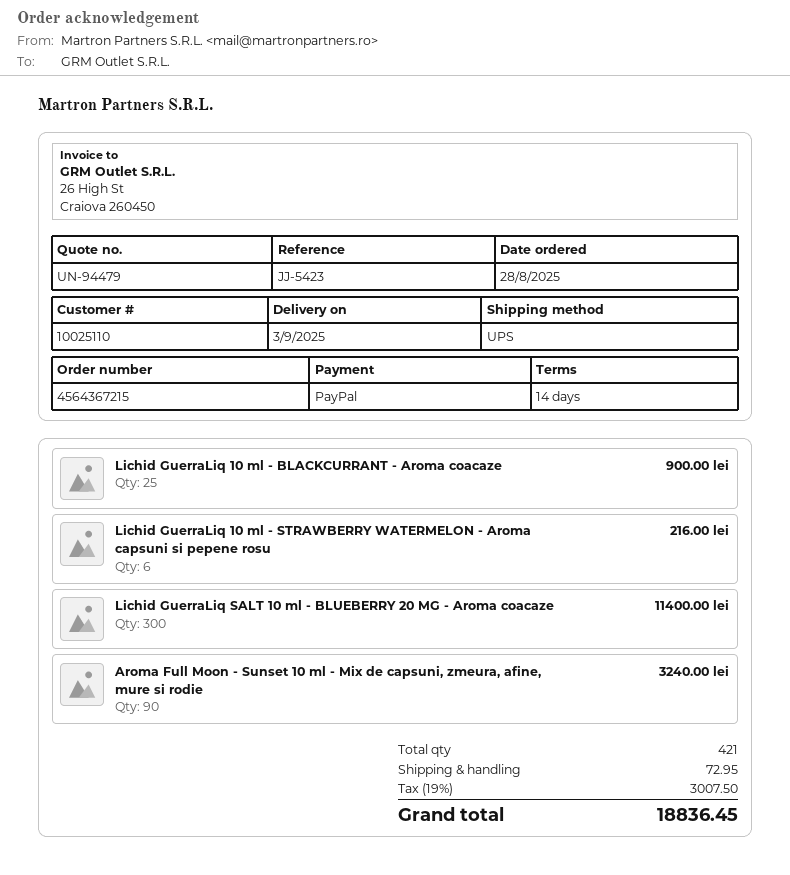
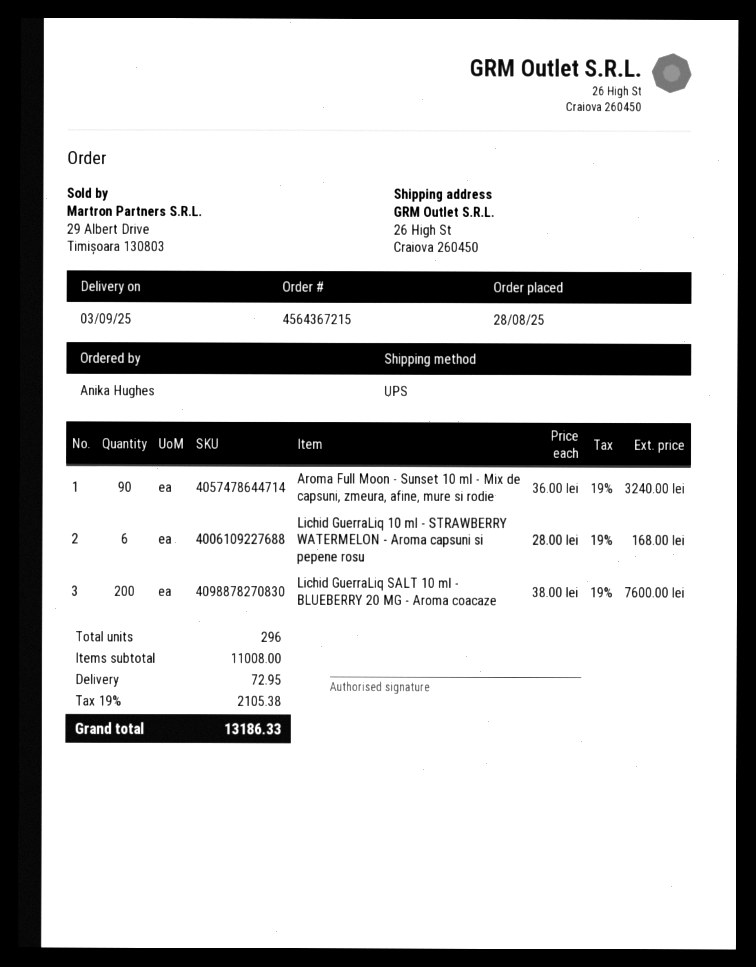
Lichid GuerraLiq 10 ml - BLACKCURRANT - Aroma coacaze: 25 for 900.00 -> none
Lichid GuerraLiq 10 ml - STRAWBERRY WATERMELON - Aroma capsuni si pepene rosu: 6 for 216.00 -> 6 for 168.00
Lichid GuerraLiq SALT 10 ml - BLUEBERRY 20 MG - Aroma coacaze: 300 for 11400.00 -> 200 for 7600.00
total quantity: 421 -> 296
tax: 19% = 3007.50 -> 19% = 2105.38
total: 18836.45 -> 13186.33

